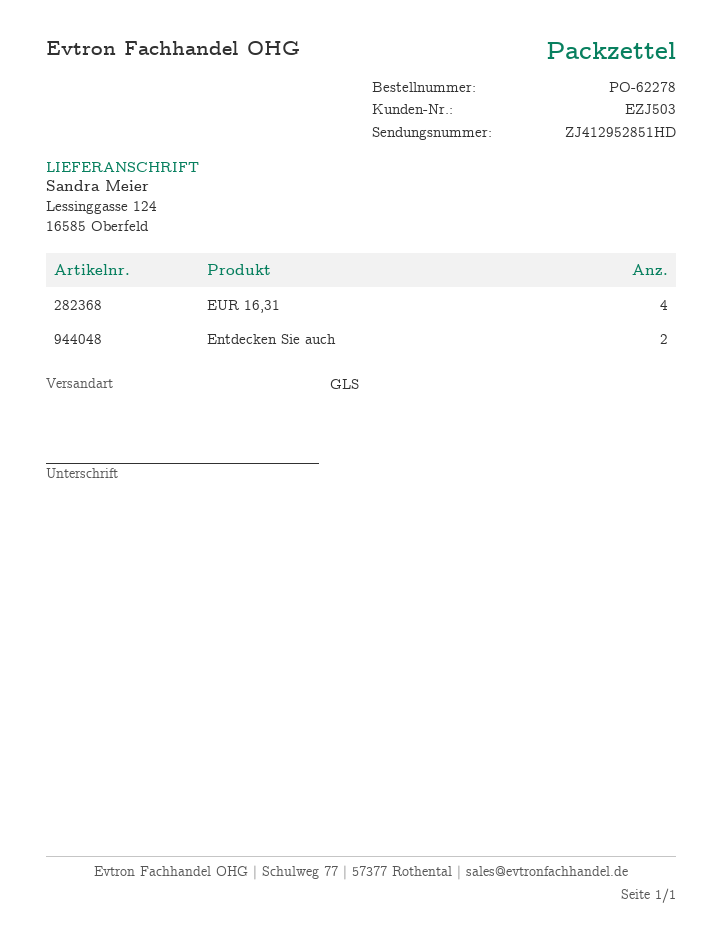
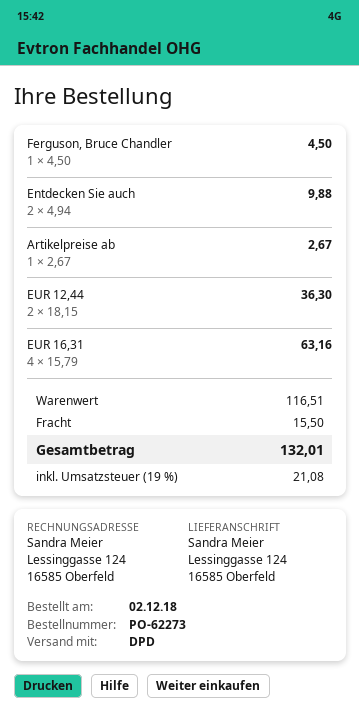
order number: PO-62278 -> PO-62273
shipping method: GLS -> DPD
Ferguson, Bruce Chandler: none -> 1
Artikelpreise ab: none -> 1
EUR 12,44: none -> 2

